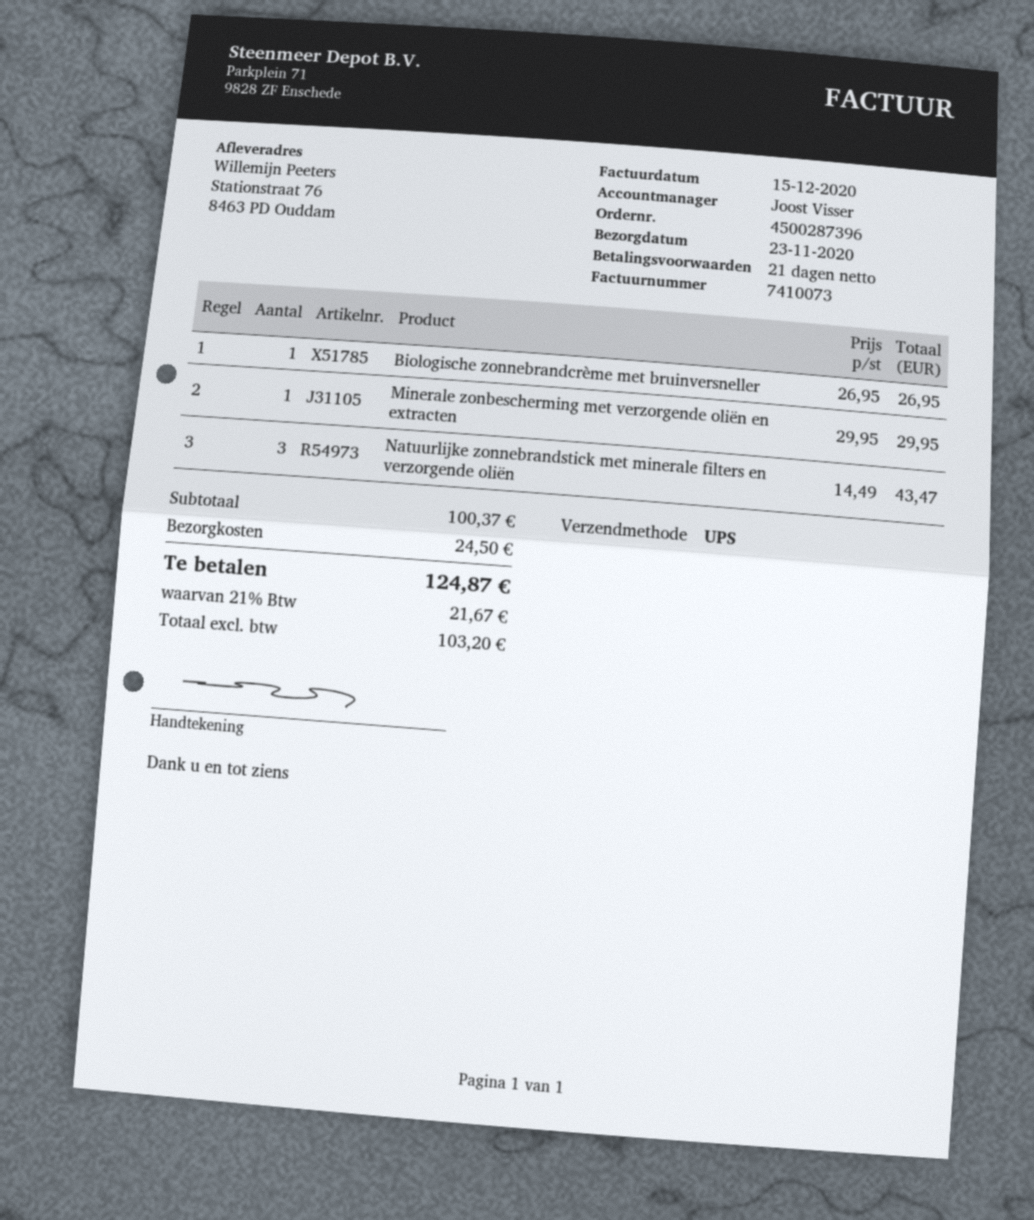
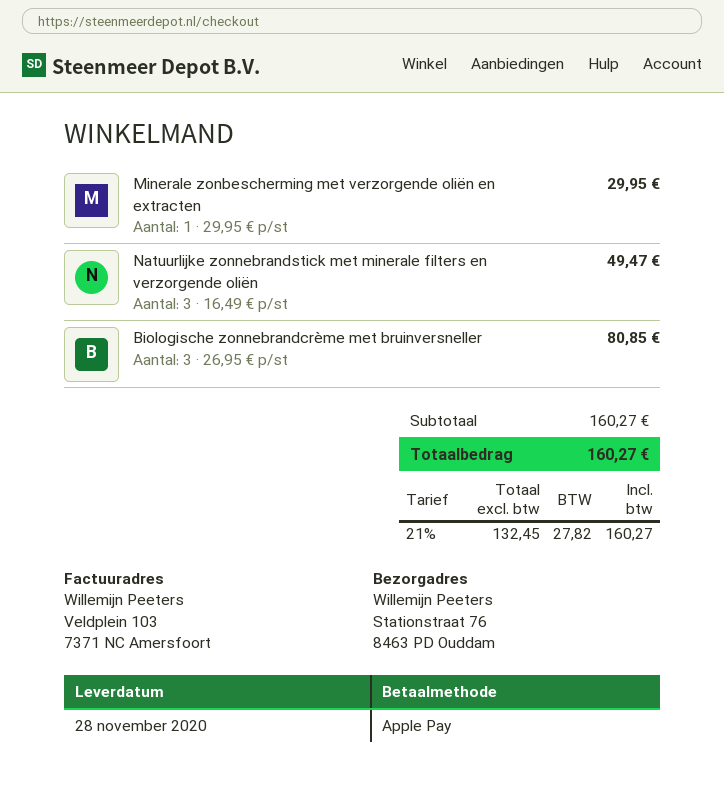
delivery date: 2020-11-23 -> 2020-11-28
Biologische zonnebrandcrème met bruinversneller: 1 x 26.95 = 26.95 -> 3 x 26.95 = 80.85
Natuurlijke zonnebrandstick met minerale filters en verzorgende oliën: 3 x 14.49 = 43.47 -> 3 x 16.49 = 49.47
subtotal: 100.37 -> 160.27
shipping: 24.50 -> none
net: 103.20 -> 132.45
tax: 21% = 21.67 -> 21% = 27.82
total: 124.87 -> 160.27

